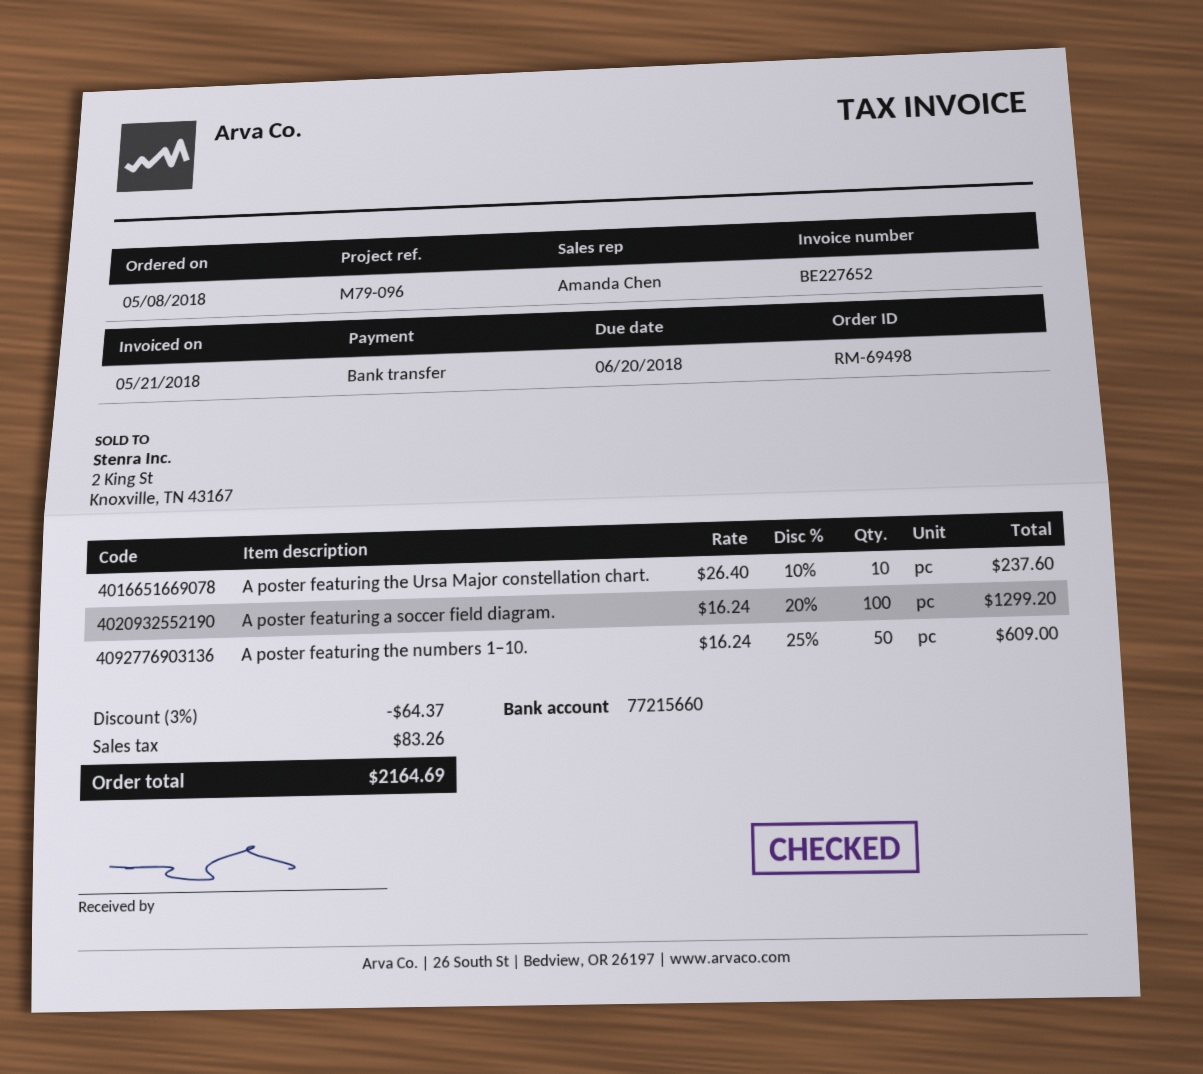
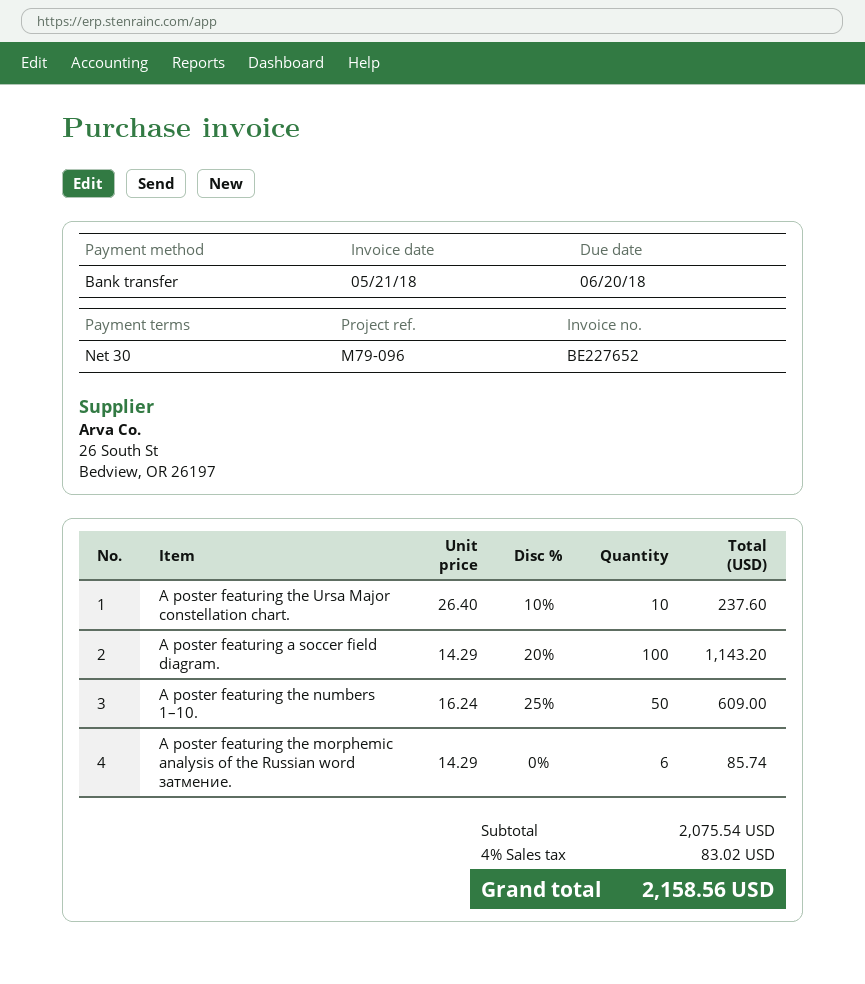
A poster featuring a soccer field diagram.: 100 x 16.24 - 20% = 1299.20 -> 100 x 14.29 - 20% = 1143.20
A poster featuring the morphemic analysis of the Russian word затмение.: none -> 6 x 14.29 = 85.74
discount: 3% = 64.37 -> none
tax: 83.26 -> 83.02
total: 2164.69 -> 2158.56

